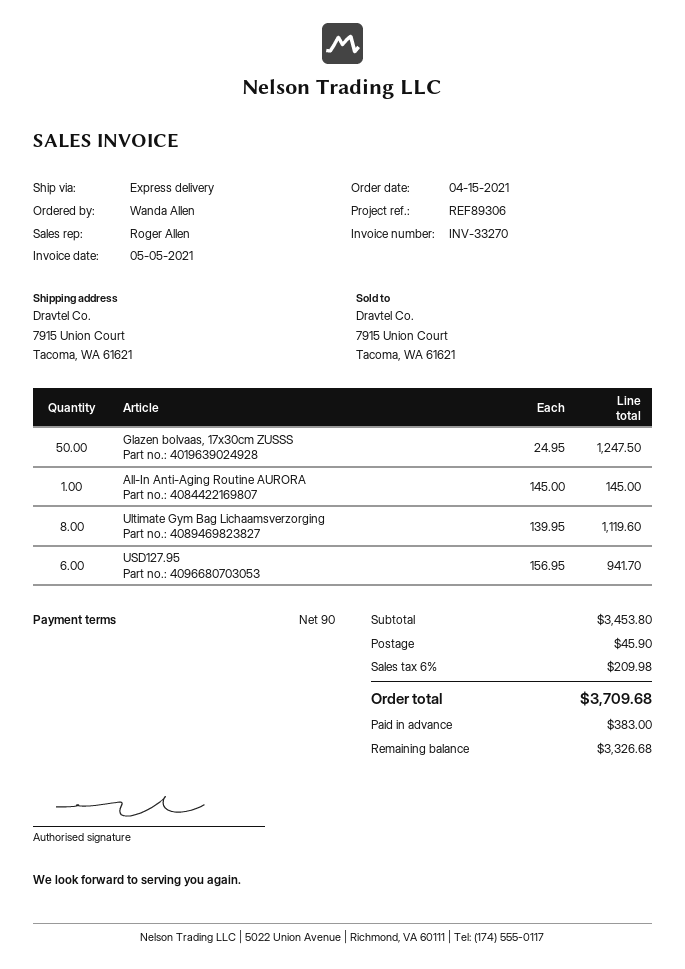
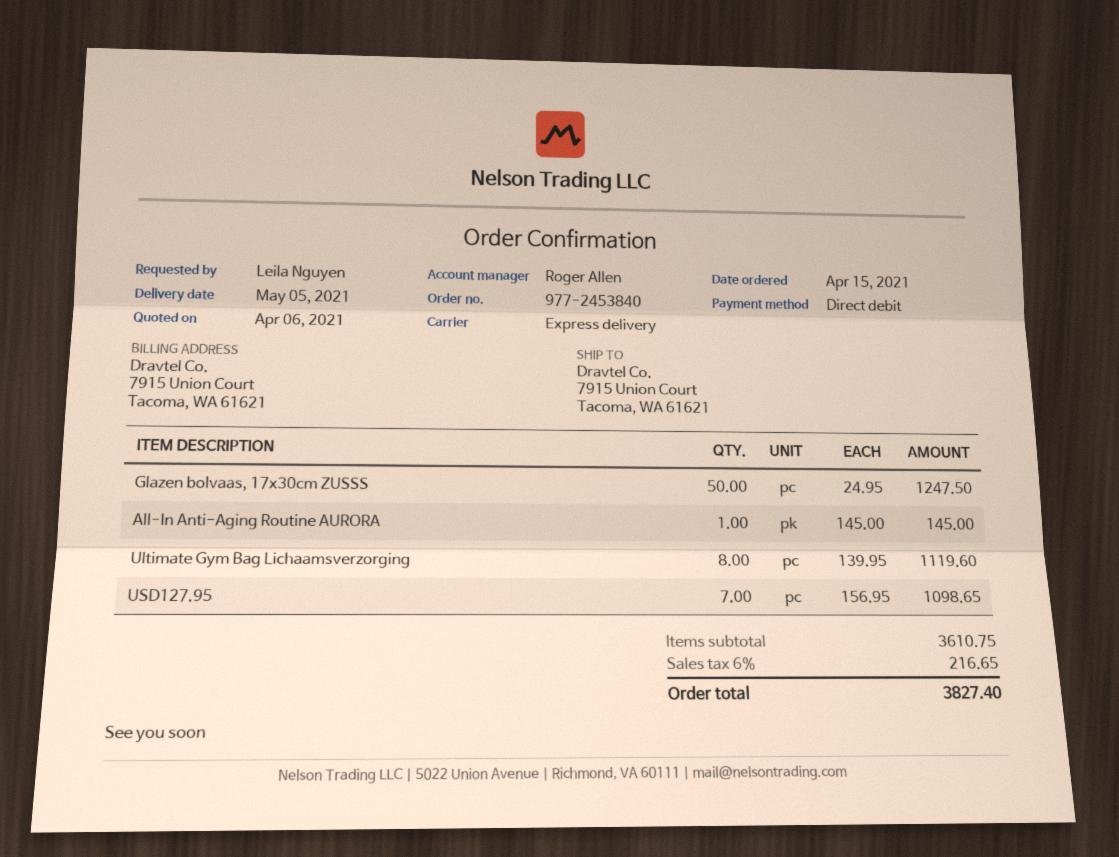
ordered by: Wanda Allen -> Leila Nguyen
USD127.95: 6 x 156.95 = 941.70 -> 7 x 156.95 = 1098.65
subtotal: 3453.80 -> 3610.75
shipping: 45.90 -> none
tax: 6% = 209.98 -> 6% = 216.65
total: 3709.68 -> 3827.40

